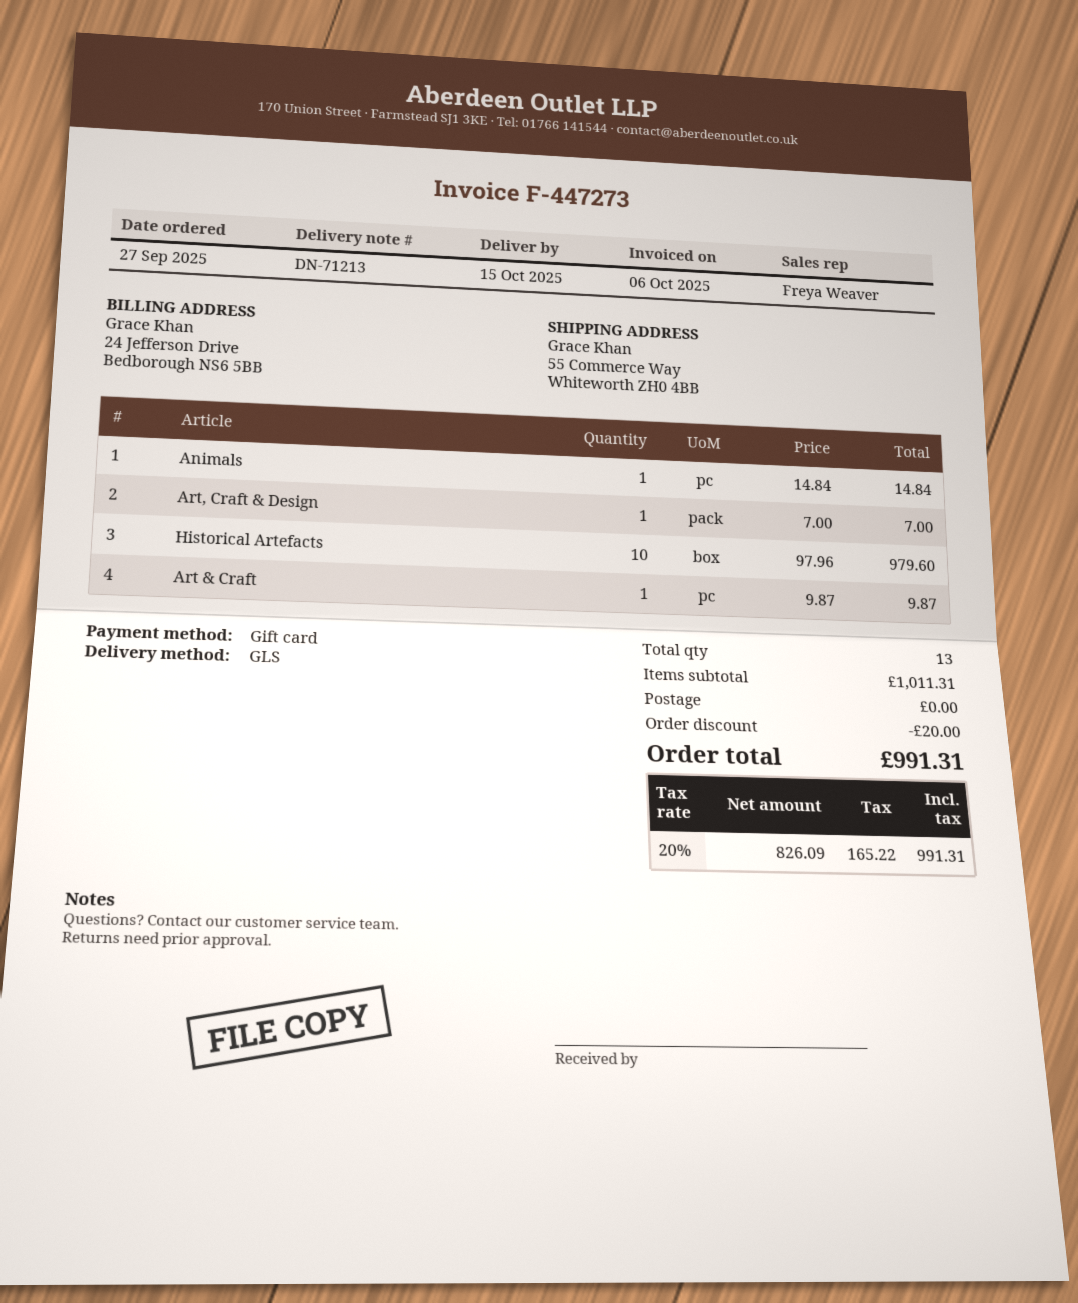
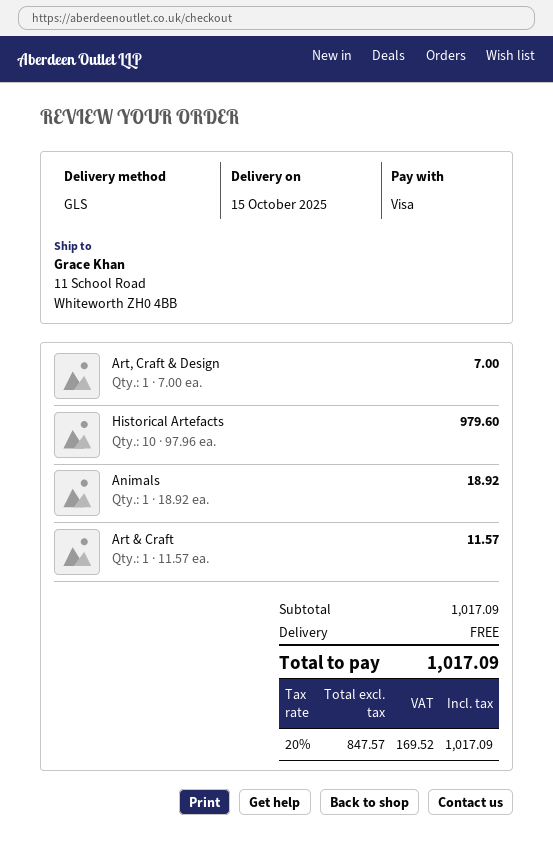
payment method: gift card -> Visa
ship to: 55 Commerce Way, Whiteworth ZH0 4BB -> 11 School Road, Whiteworth ZH0 4BB
Animals: 1 x 14.84 = 14.84 -> 1 x 18.92 = 18.92
Art & Craft: 1 x 9.87 = 9.87 -> 1 x 11.57 = 11.57
subtotal: 1011.31 -> 1017.09
discount: 20.00 -> none
net: 826.09 -> 847.57
tax: 20% = 165.22 -> 20% = 169.52
total: 991.31 -> 1017.09

